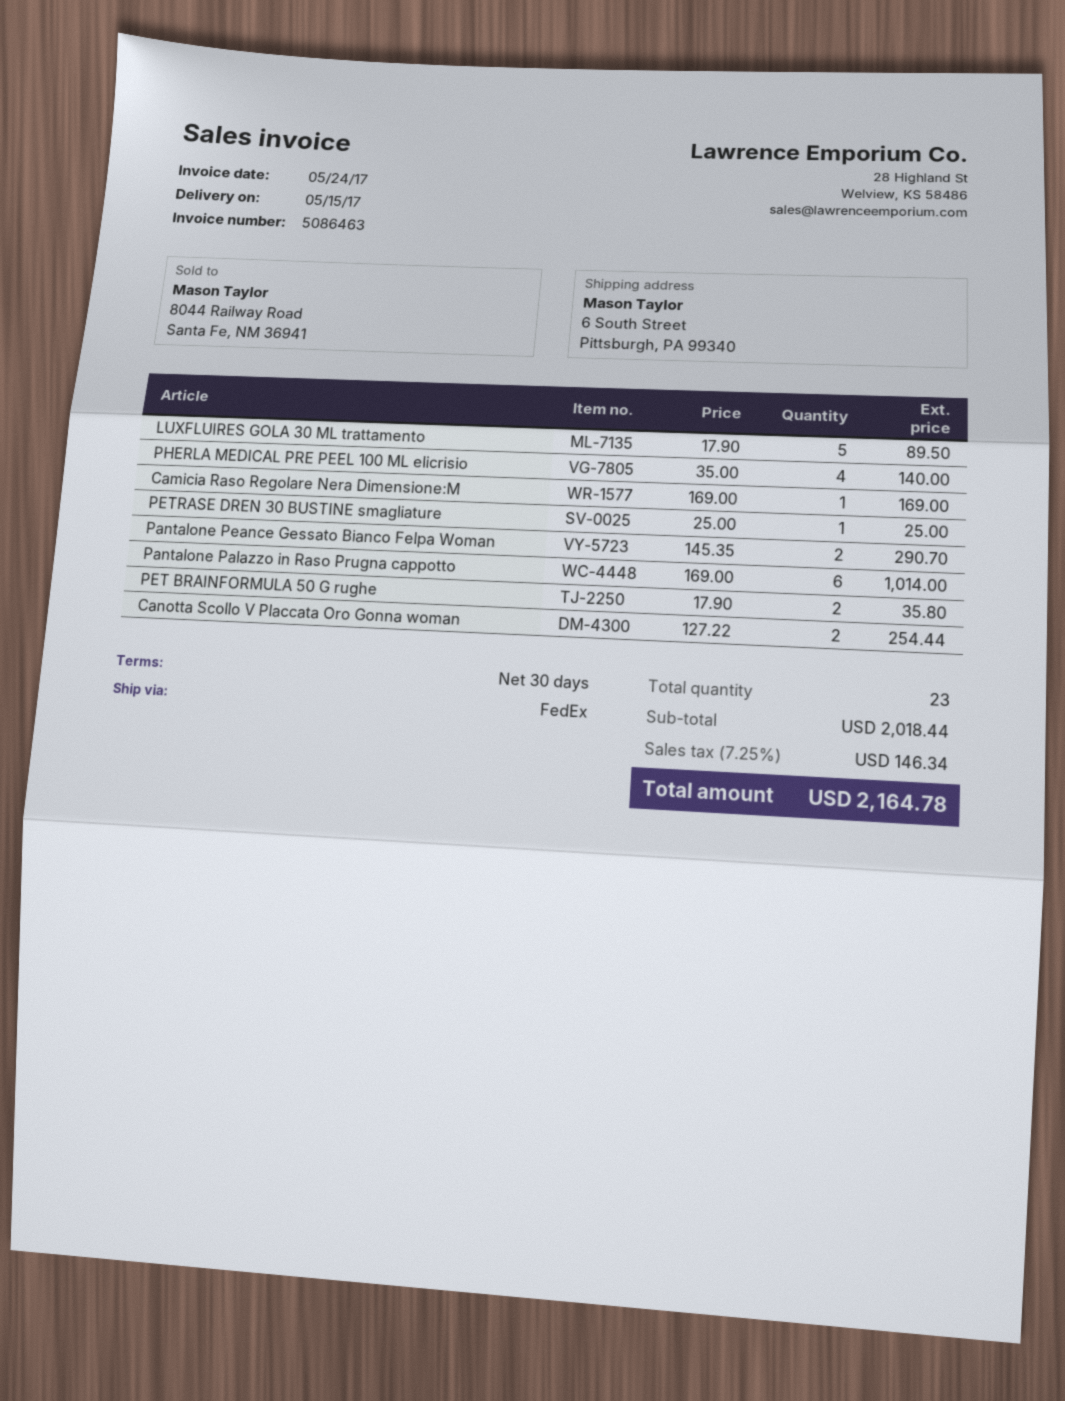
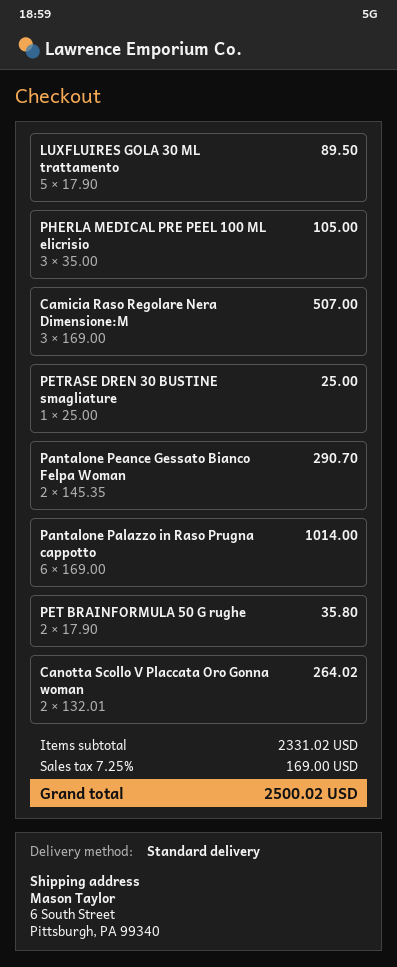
shipping method: FedEx -> standard
PHERLA MEDICAL PRE PEEL 100 ML elicrisio: 4 x 35.00 = 140.00 -> 3 x 35.00 = 105.00
Camicia Raso Regolare Nera Dimensione:M: 1 x 169.00 = 169.00 -> 3 x 169.00 = 507.00
Canotta Scollo V Placcata Oro Gonna woman: 2 x 127.22 = 254.44 -> 2 x 132.01 = 264.02
subtotal: 2018.44 -> 2331.02
tax: 7.25% = 146.34 -> 7.25% = 169.00
total: 2164.78 -> 2500.02

